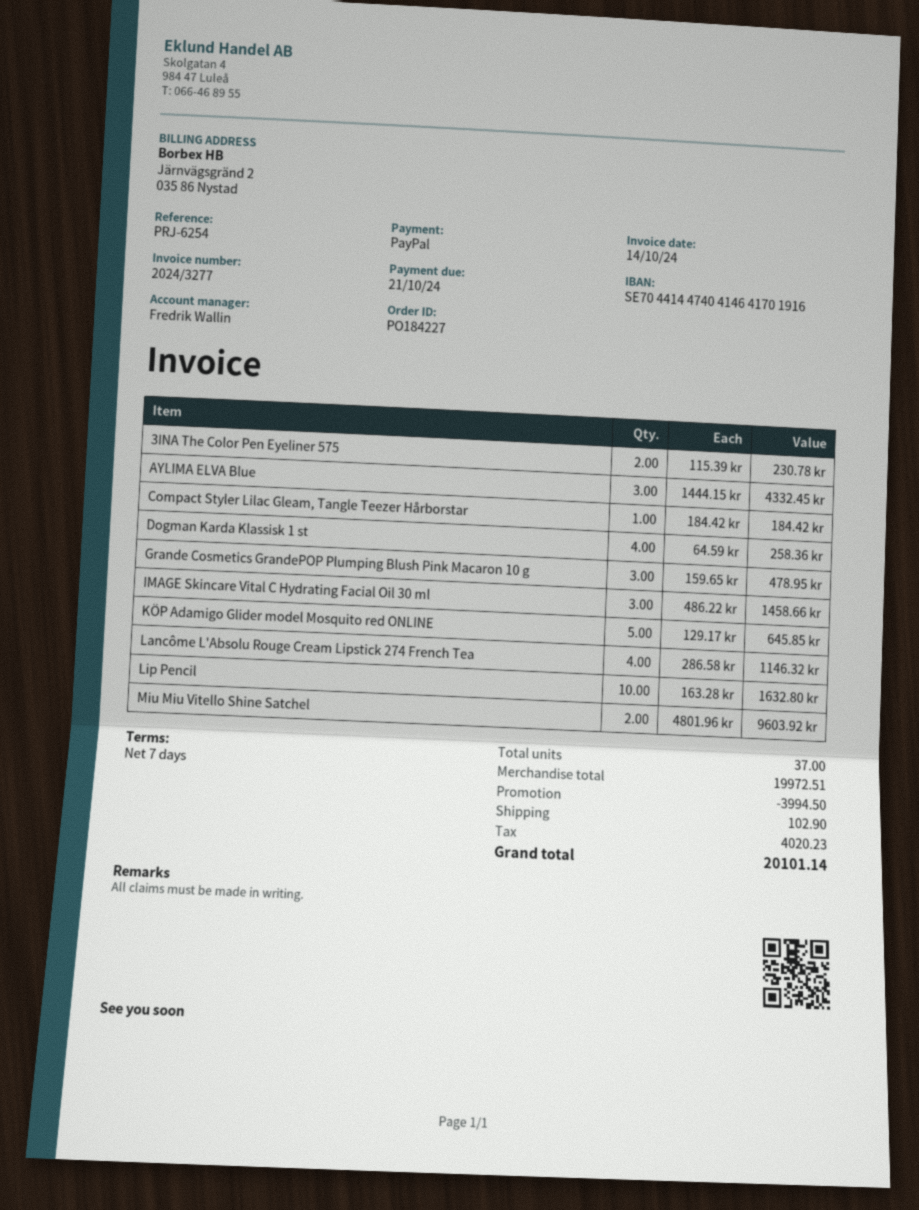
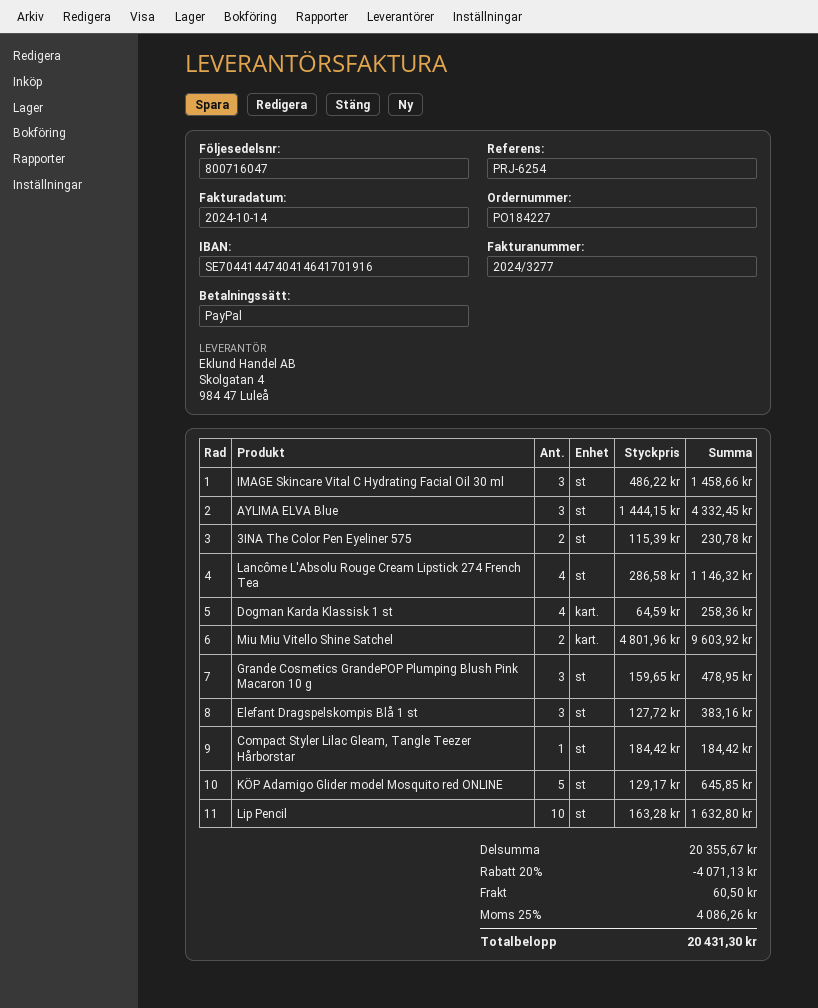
Elefant Dragspelskompis Blå 1 st: none -> 3 x 127.72 = 383.16
subtotal: 19972.51 -> 20355.67
discount: 3994.50 -> 4071.13
shipping: 102.90 -> 60.50
tax: 4020.23 -> 4086.26
total: 20101.14 -> 20431.30

